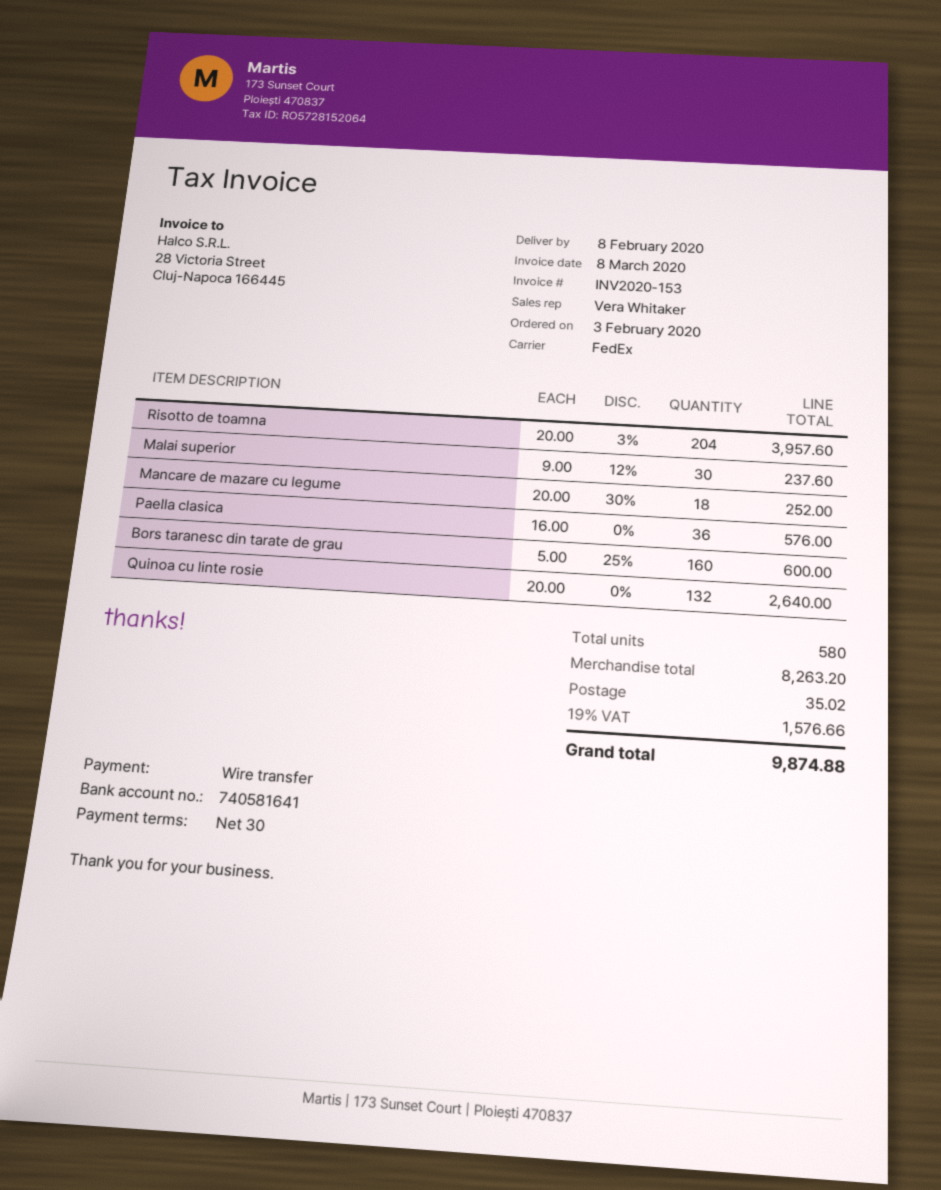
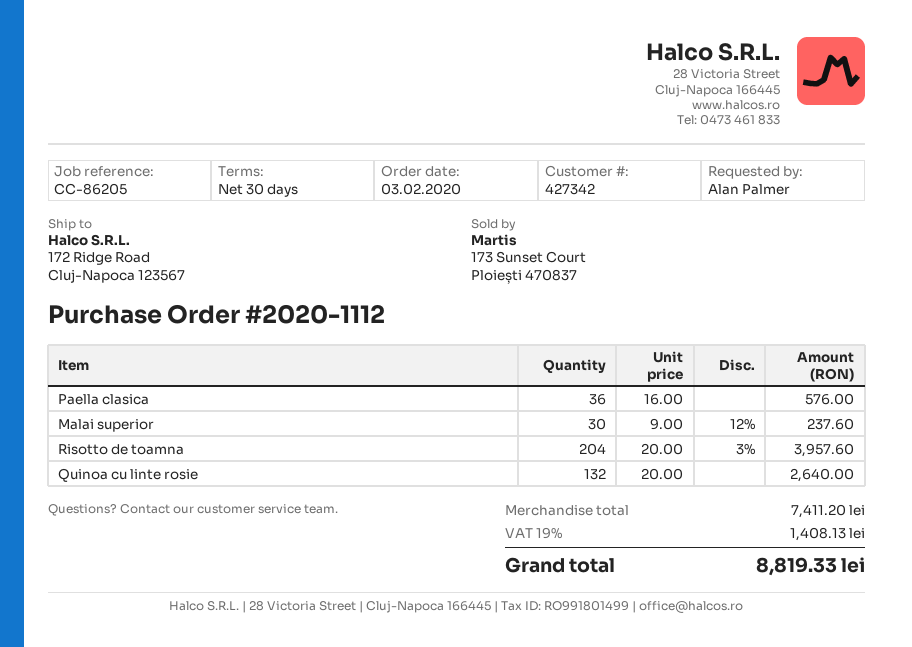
Mancare de mazare cu legume: 18 x 20.00 - 30% = 252.00 -> none
Bors taranesc din tarate de grau: 160 x 5.00 - 25% = 600.00 -> none
subtotal: 8263.20 -> 7411.20
shipping: 35.02 -> none
tax: 19% = 1576.66 -> 19% = 1408.13
total: 9874.88 -> 8819.33

